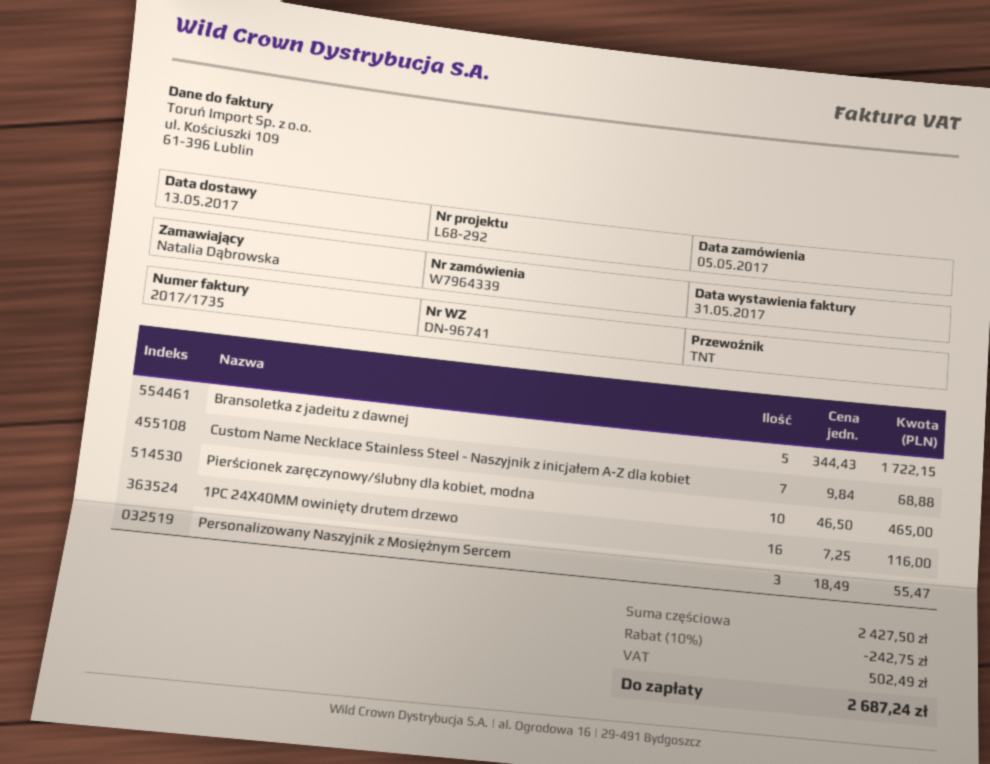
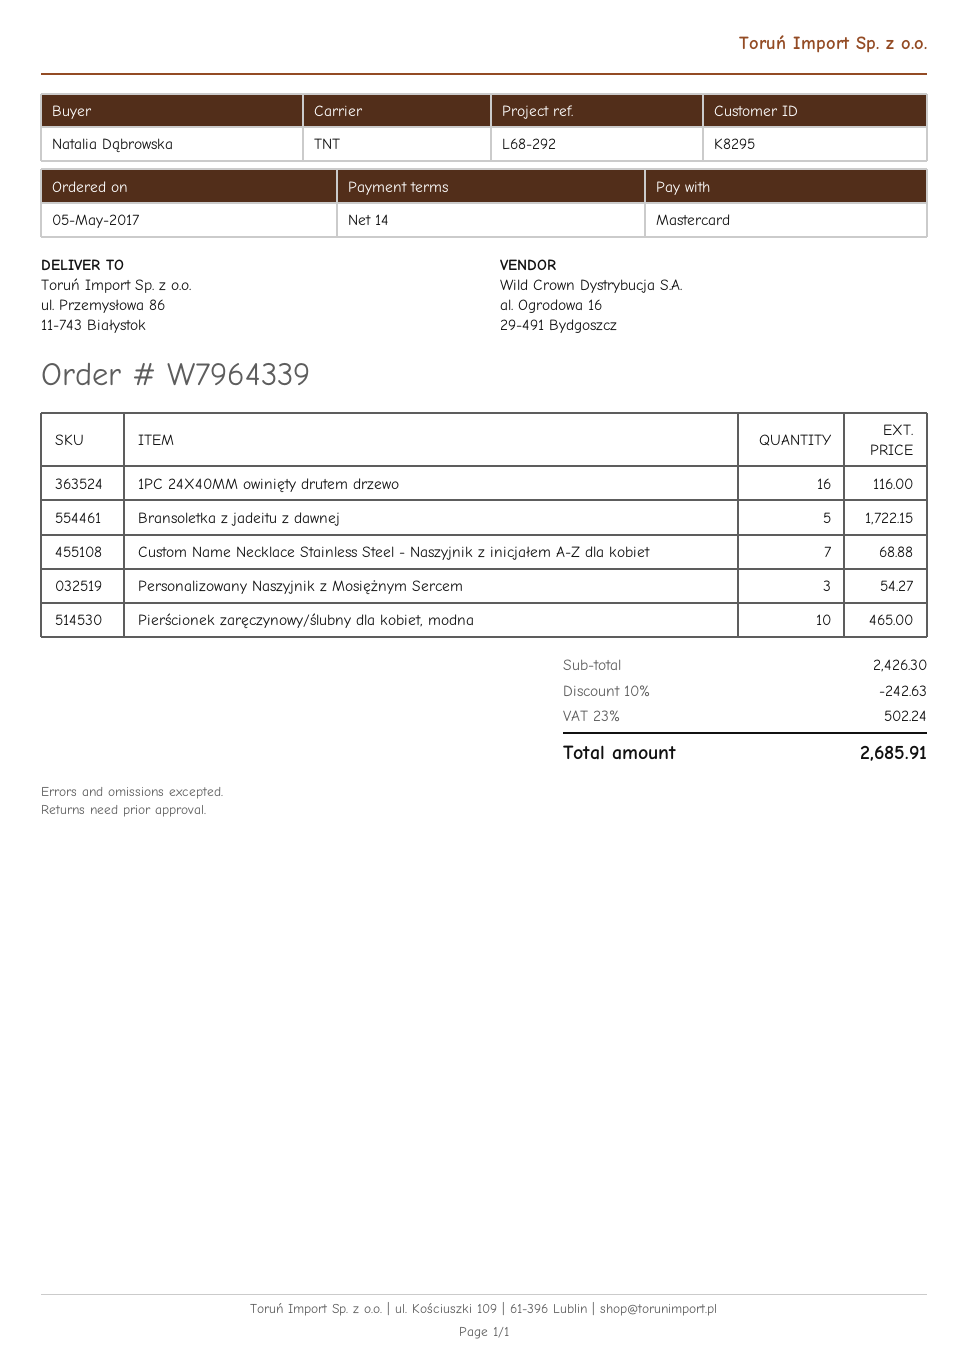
Personalizowany Naszyjnik z Mosiężnym Sercem: 3 for 55.47 -> 3 for 54.27
subtotal: 2427.50 -> 2426.30
discount: 10% = 242.75 -> 10% = 242.63
tax: 502.49 -> 502.24
total: 2687.24 -> 2685.91

